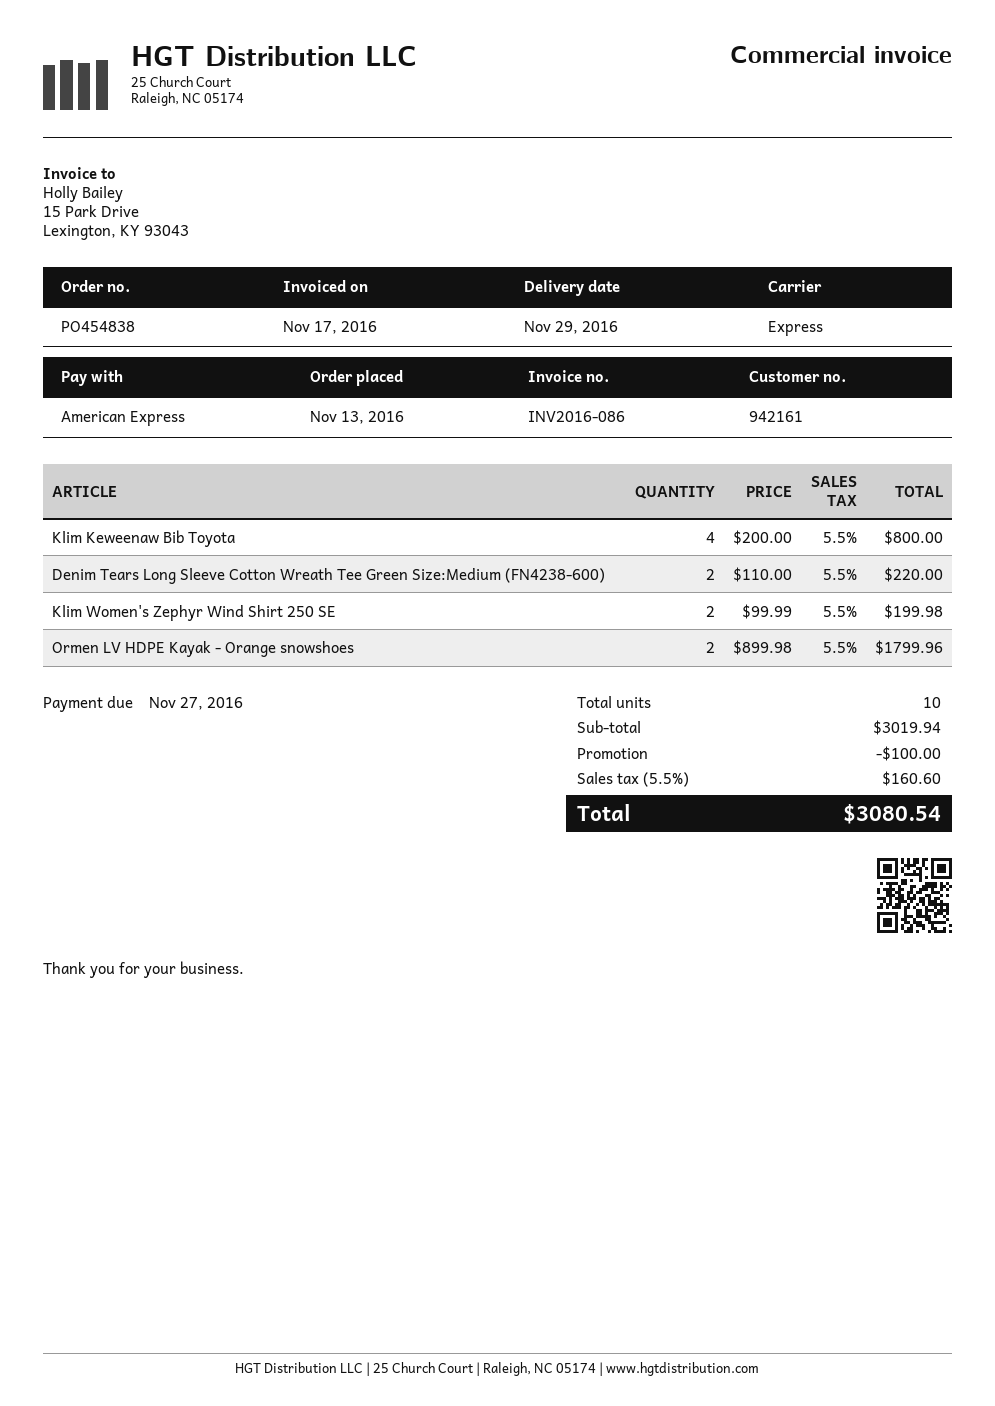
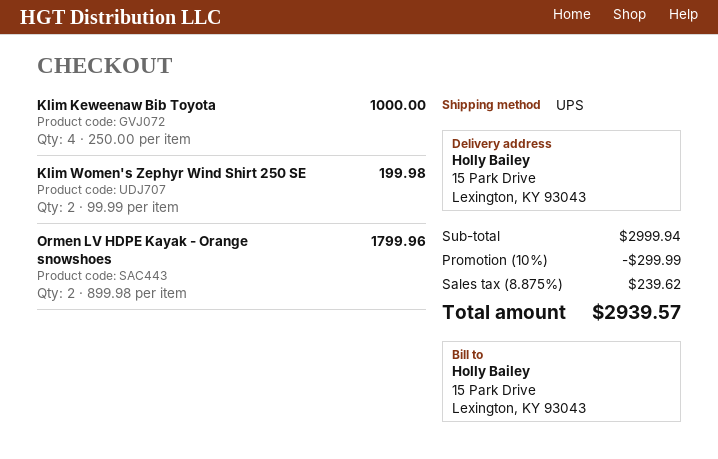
shipping method: express -> UPS
Klim Keweenaw Bib Toyota: 4 x 200.00 = 800.00 -> 4 x 250.00 = 1000.00
Denim Tears Long Sleeve Cotton Wreath Tee Green Size:Medium (FN4238-600): 2 x 110.00 = 220.00 -> none
subtotal: 3019.94 -> 2999.94
discount: 100.00 -> 299.99
tax: 5.5% = 160.60 -> 8.875% = 239.62
total: 3080.54 -> 2939.57

